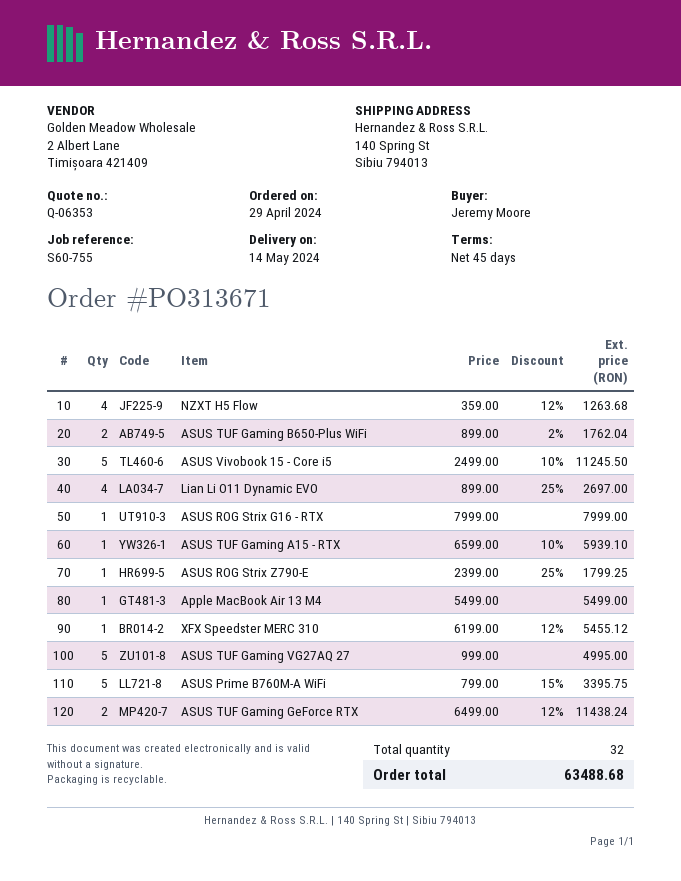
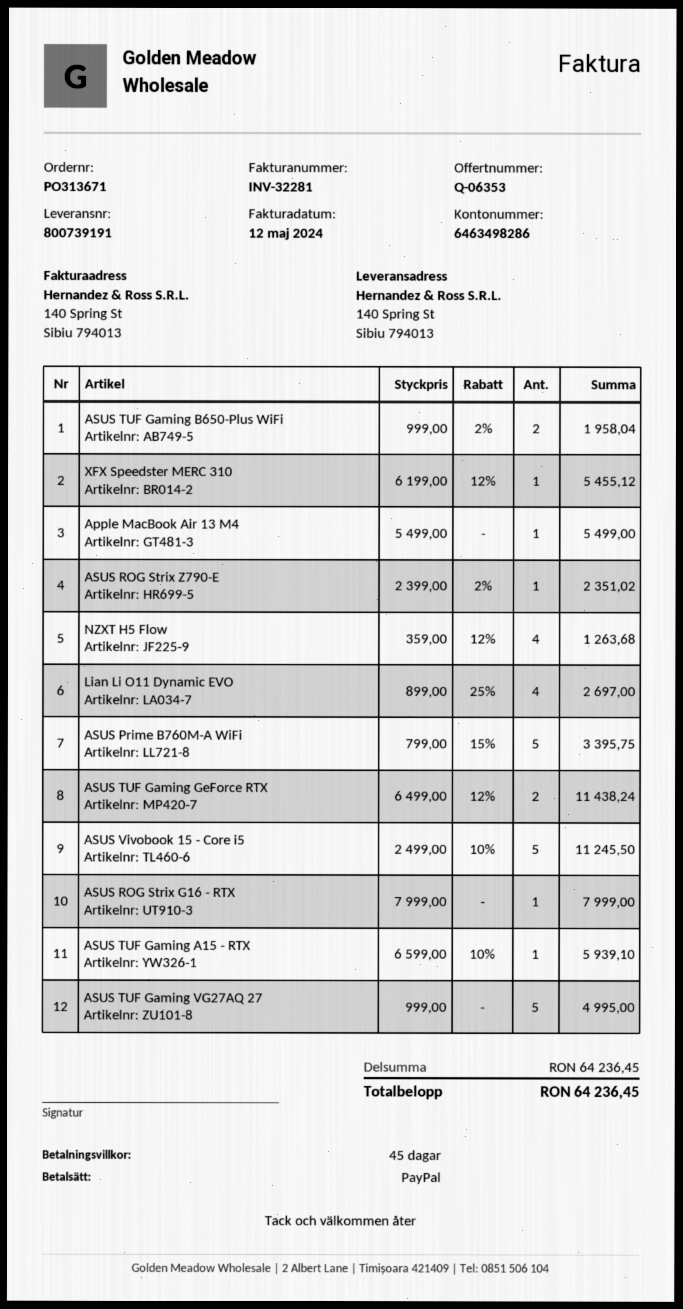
ASUS TUF Gaming B650-Plus WiFi: 2 x 899.00 - 2% = 1762.04 -> 2 x 999.00 - 2% = 1958.04
ASUS ROG Strix Z790-E: 1 x 2399.00 - 25% = 1799.25 -> 1 x 2399.00 - 2% = 2351.02
total: 63488.68 -> 64236.45

